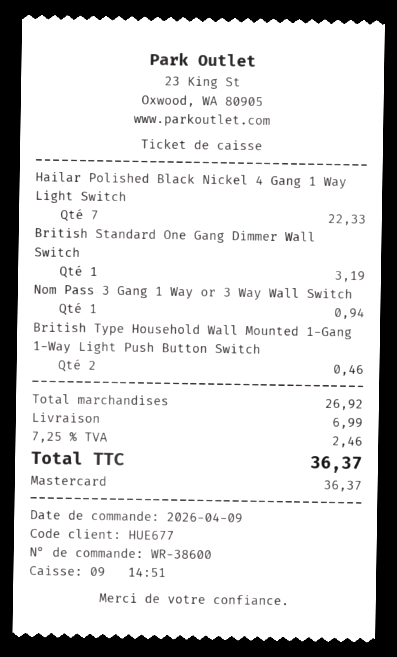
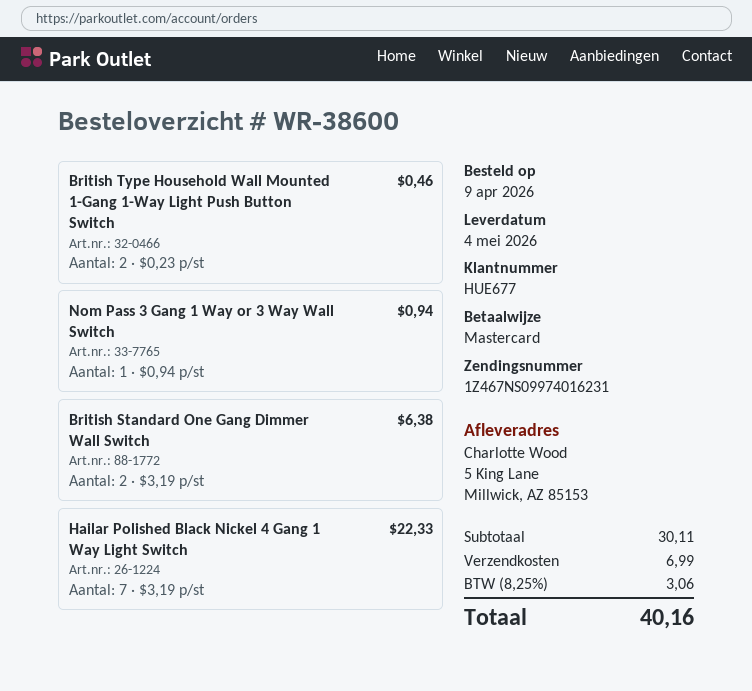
British Standard One Gang Dimmer Wall Switch: 1 for 3.19 -> 2 for 6.38
subtotal: 26.92 -> 30.11
tax: 7.25% = 2.46 -> 8.25% = 3.06
total: 36.37 -> 40.16

